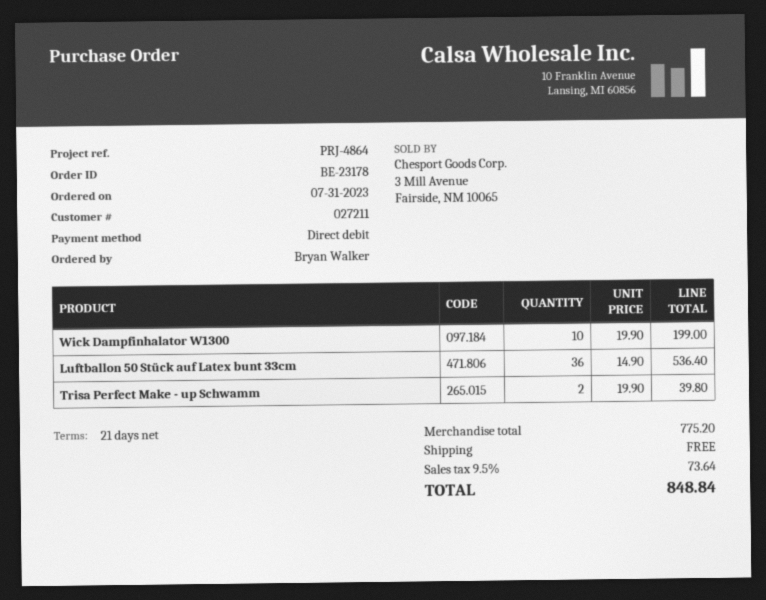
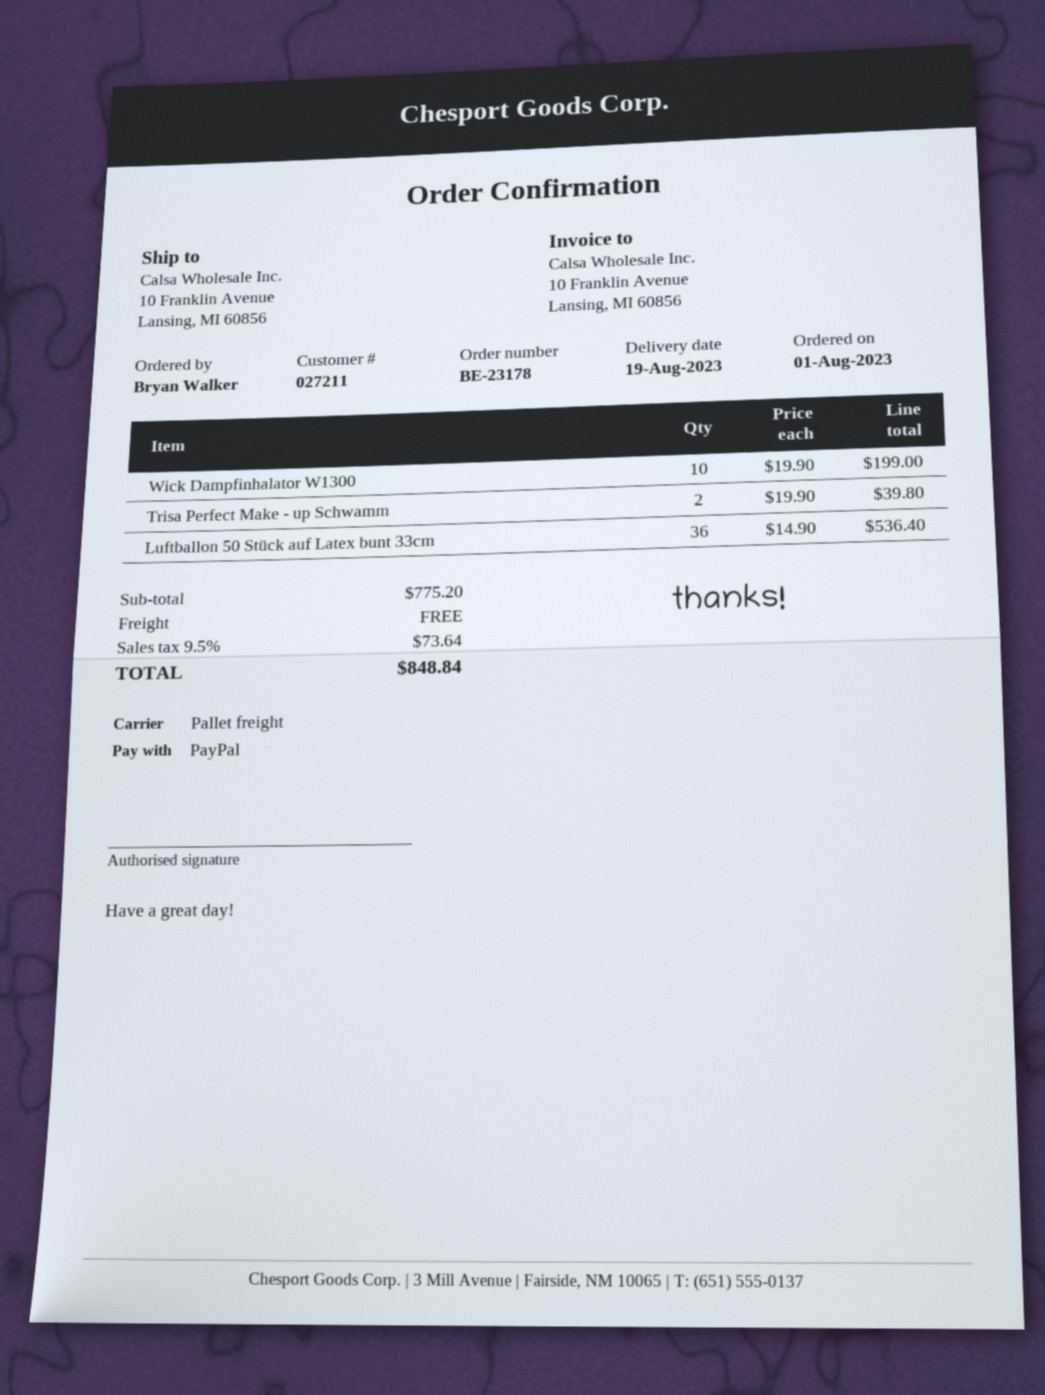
order date: 2023-07-31 -> 2023-08-01
payment method: direct debit -> PayPal

